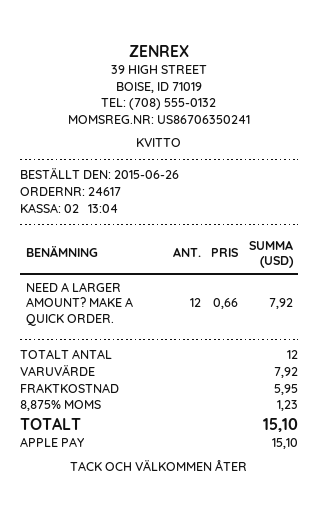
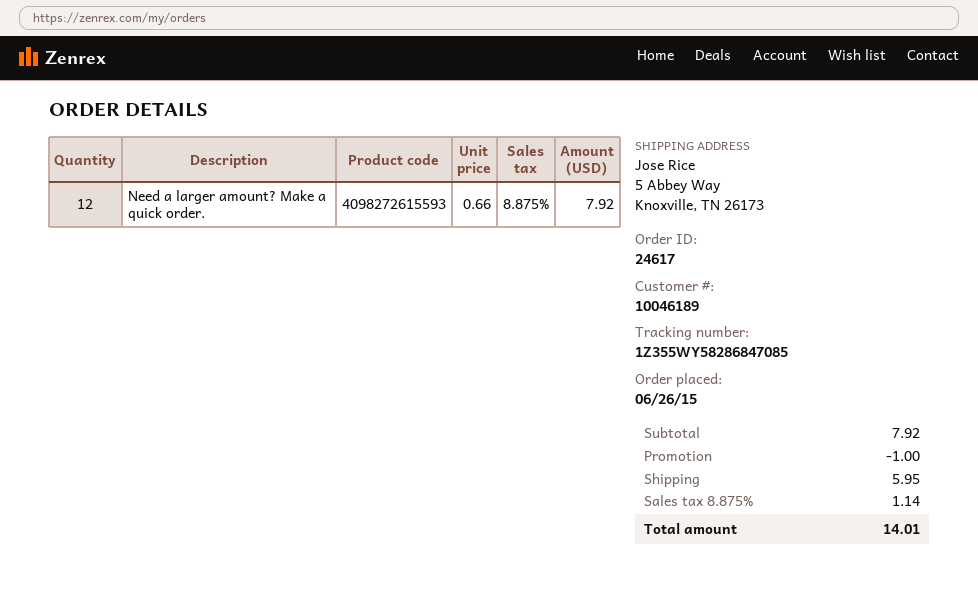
discount: none -> 1.00
tax: 8.875% = 1.23 -> 8.875% = 1.14
total: 15.10 -> 14.01

